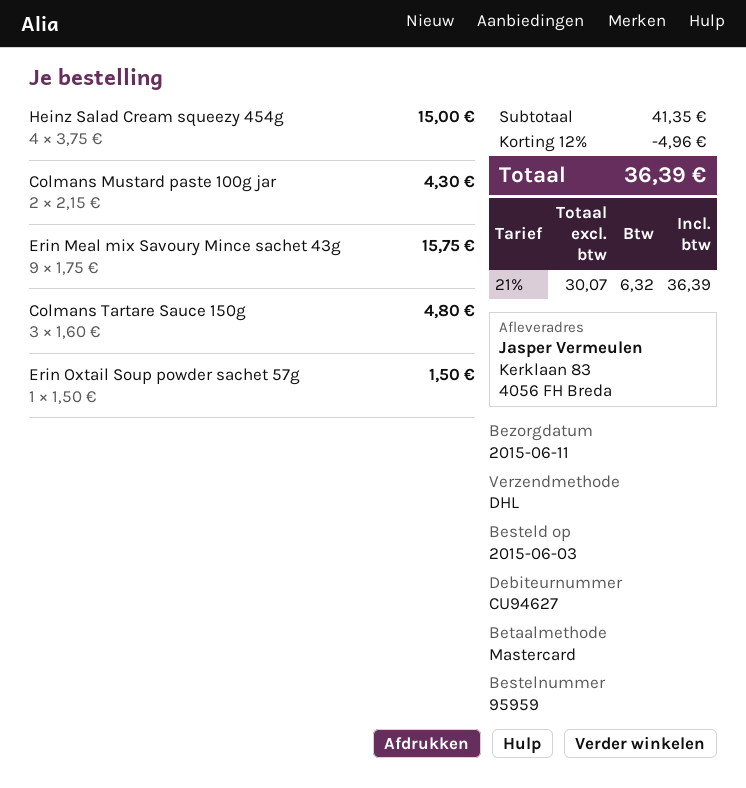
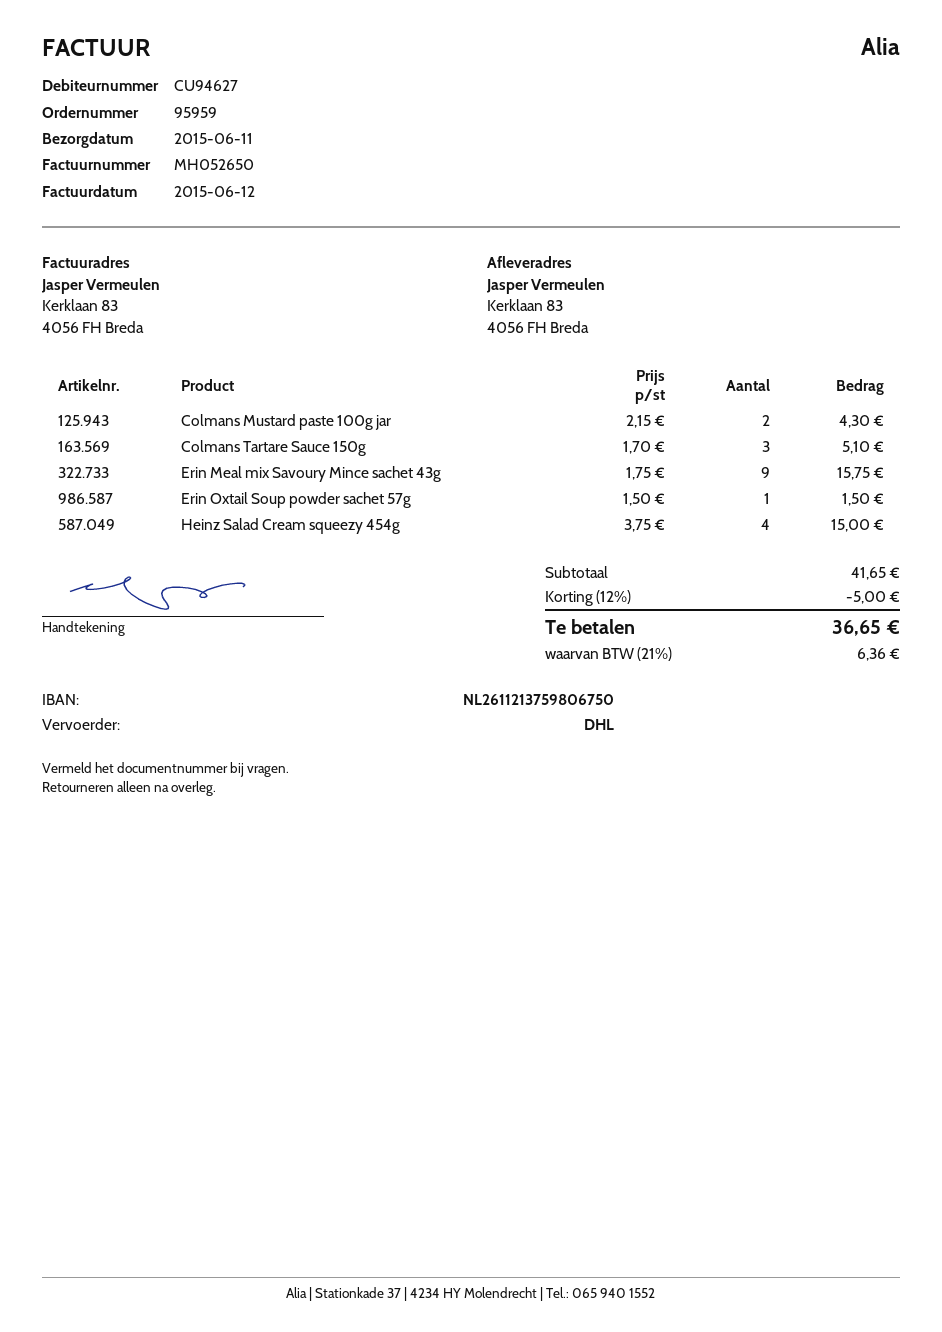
Colmans Tartare Sauce 150g: 3 x 1.60 = 4.80 -> 3 x 1.70 = 5.10
subtotal: 41.35 -> 41.65
discount: 12% = 4.96 -> 12% = 5.00
tax: 21% = 6.32 -> 21% = 6.36
total: 36.39 -> 36.65

